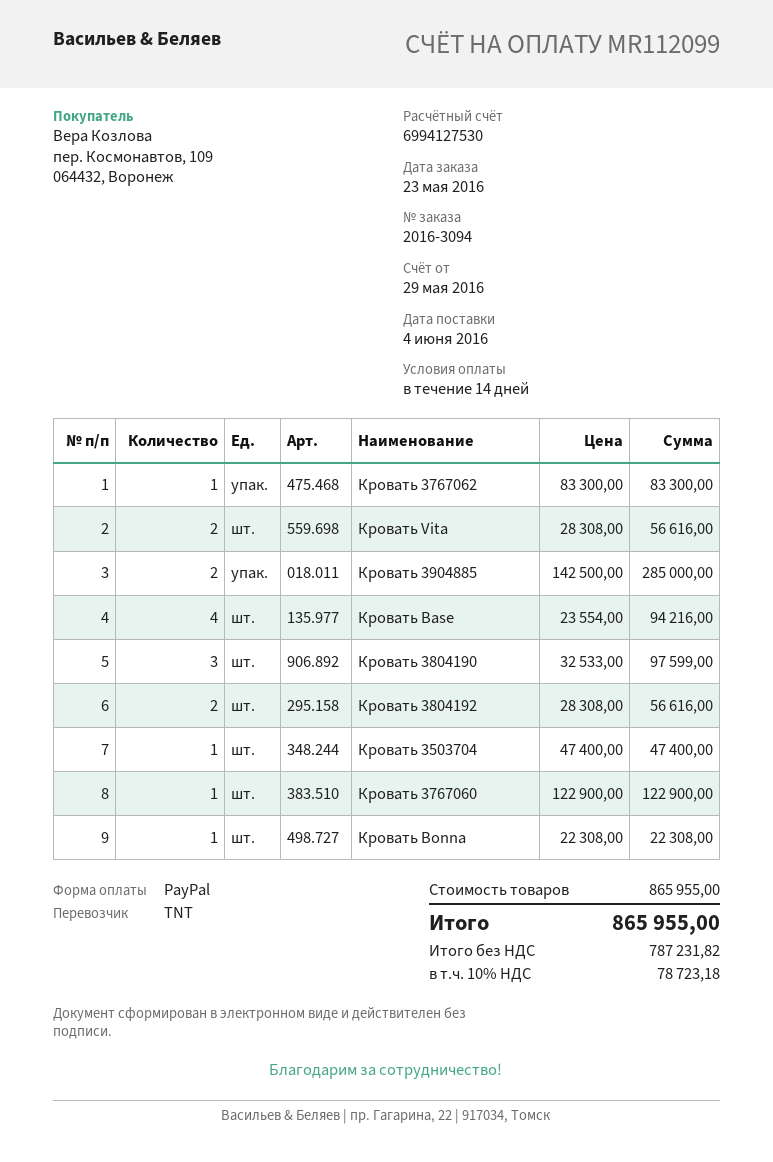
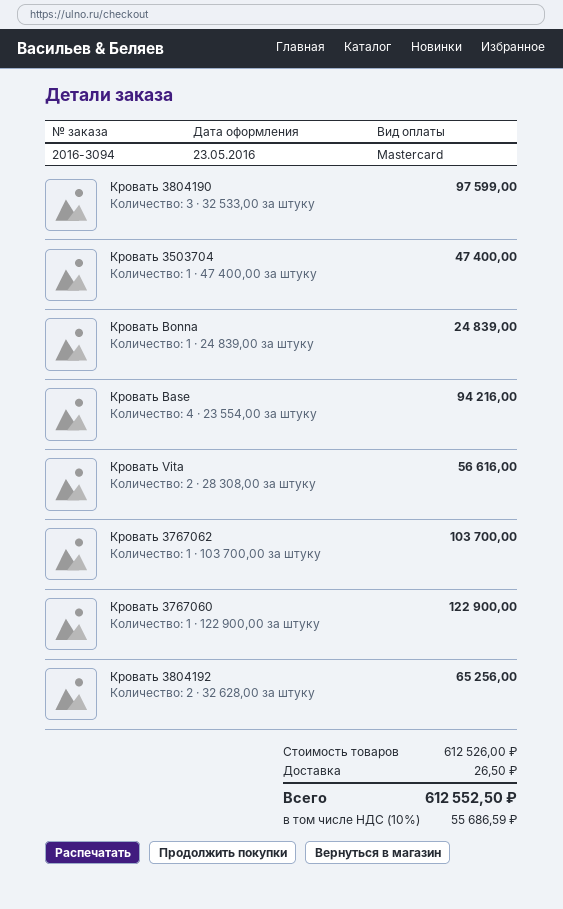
payment method: PayPal -> Mastercard
Кровать 3767062: 1 x 83300.00 = 83300.00 -> 1 x 103700.00 = 103700.00
Кровать 3904885: 2 x 142500.00 = 285000.00 -> none
Кровать 3804192: 2 x 28308.00 = 56616.00 -> 2 x 32628.00 = 65256.00
Кровать Bonna: 1 x 22308.00 = 22308.00 -> 1 x 24839.00 = 24839.00
subtotal: 865955.00 -> 612526.00
shipping: none -> 26.50
tax: 10% = 78723.18 -> 10% = 55686.59
total: 865955.00 -> 612552.50

